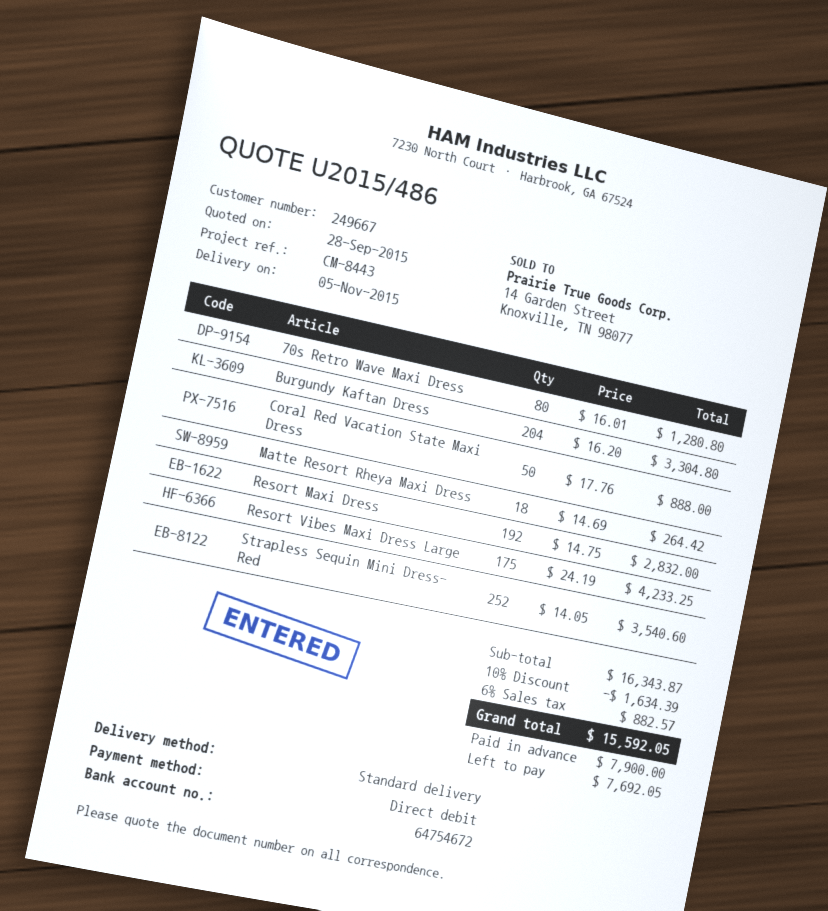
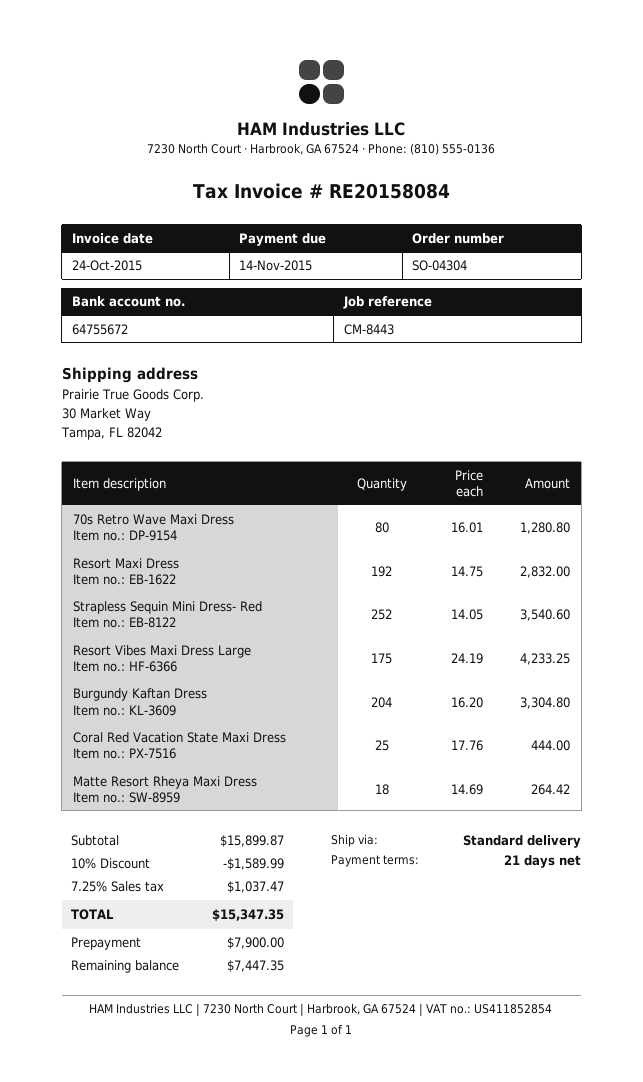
bank account: 64754672 -> 64755672
Coral Red Vacation State Maxi Dress: 50 x 17.76 = 888.00 -> 25 x 17.76 = 444.00
subtotal: 16343.87 -> 15899.87
discount: 10% = 1634.39 -> 10% = 1589.99
tax: 6% = 882.57 -> 7.25% = 1037.47
total: 15592.05 -> 15347.35
balance: 7692.05 -> 7447.35

